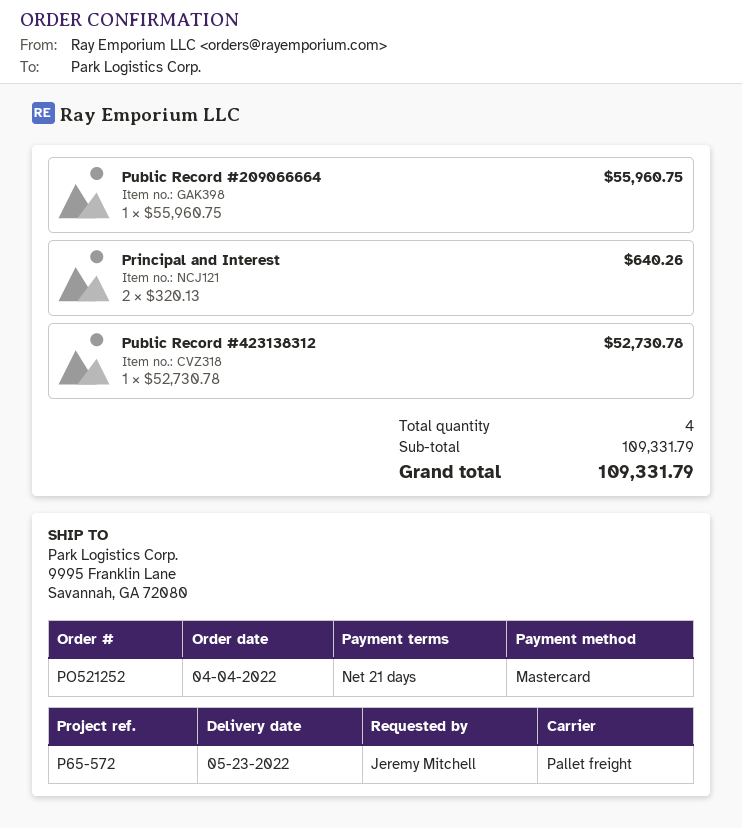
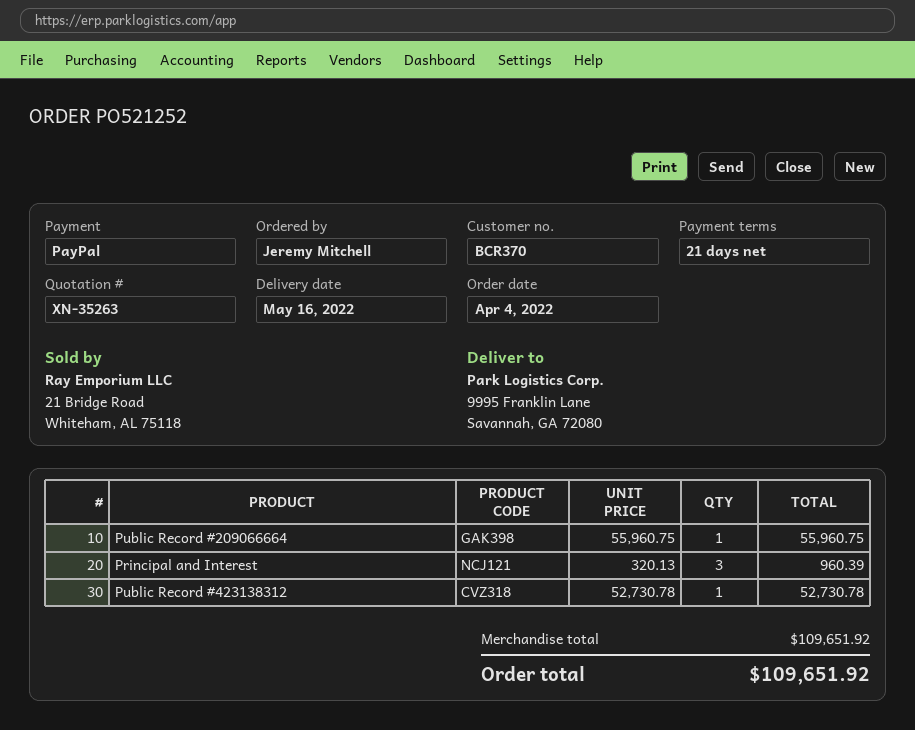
delivery date: 2022-05-23 -> 2022-05-16
payment method: Mastercard -> PayPal
Principal and Interest: 2 x 320.13 = 640.26 -> 3 x 320.13 = 960.39
subtotal: 109331.79 -> 109651.92
total: 109331.79 -> 109651.92

